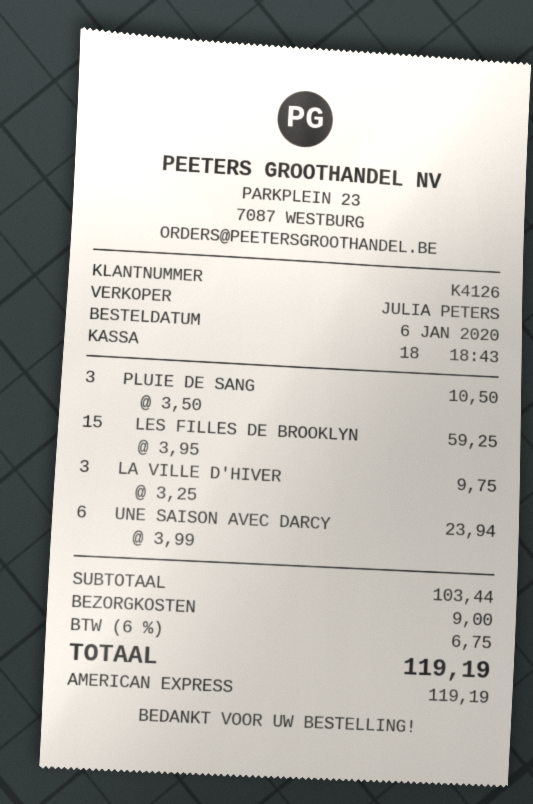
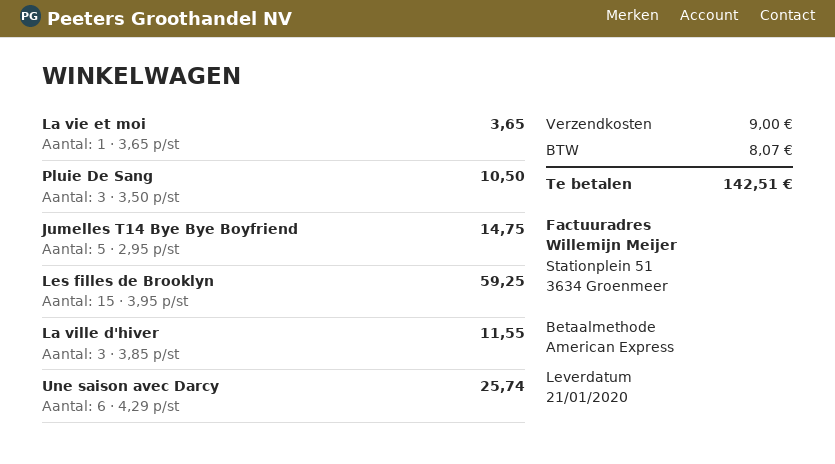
LA VILLE D'HIVER: 3 x 3.25 = 9.75 -> 3 x 3.85 = 11.55
UNE SAISON AVEC DARCY: 6 x 3.99 = 23.94 -> 6 x 4.29 = 25.74
La vie et moi: none -> 1 x 3.65 = 3.65
Jumelles T14 Bye Bye Boyfriend: none -> 5 x 2.95 = 14.75
tax: 6.75 -> 8.07
total: 119.19 -> 142.51

